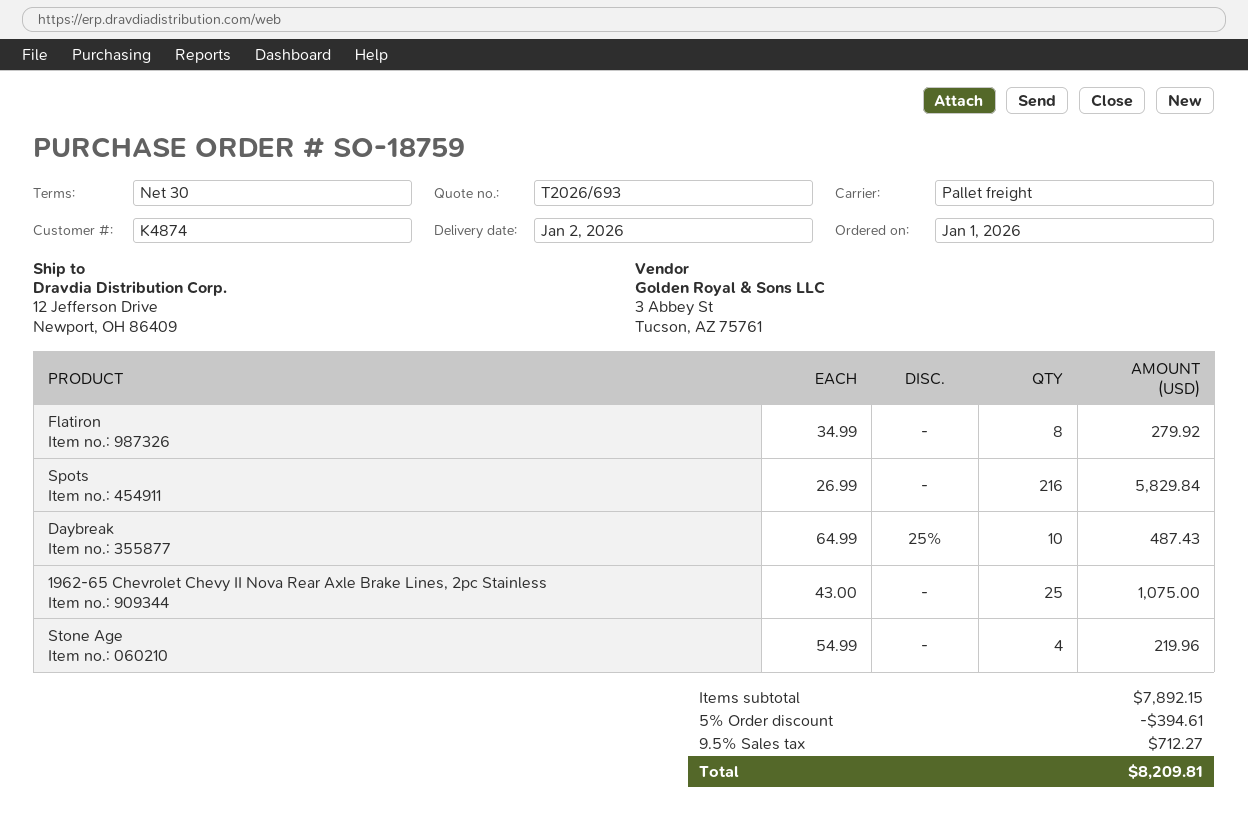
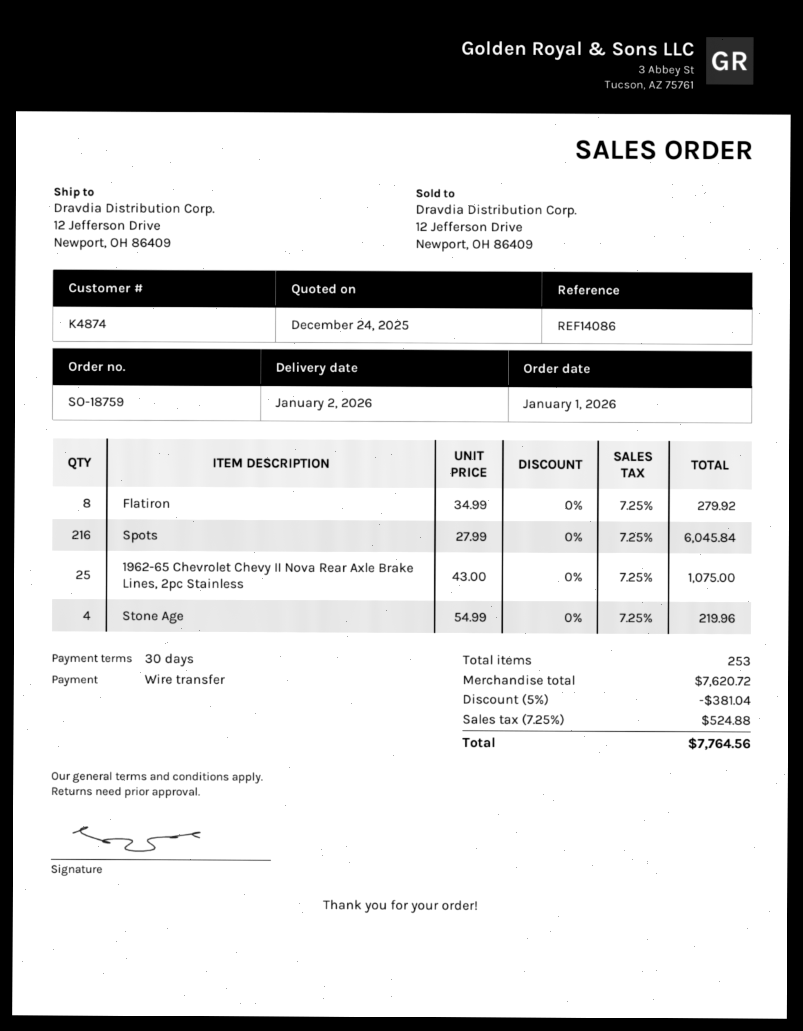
Spots: 216 x 26.99 = 5829.84 -> 216 x 27.99 = 6045.84
Daybreak: 10 x 64.99 - 25% = 487.43 -> none
subtotal: 7892.15 -> 7620.72
discount: 5% = 394.61 -> 5% = 381.04
tax: 9.5% = 712.27 -> 7.25% = 524.88
total: 8209.81 -> 7764.56

